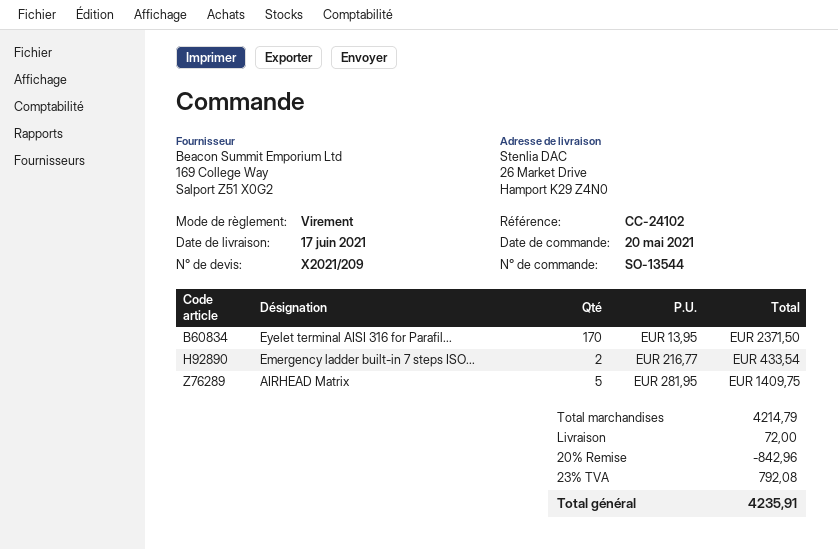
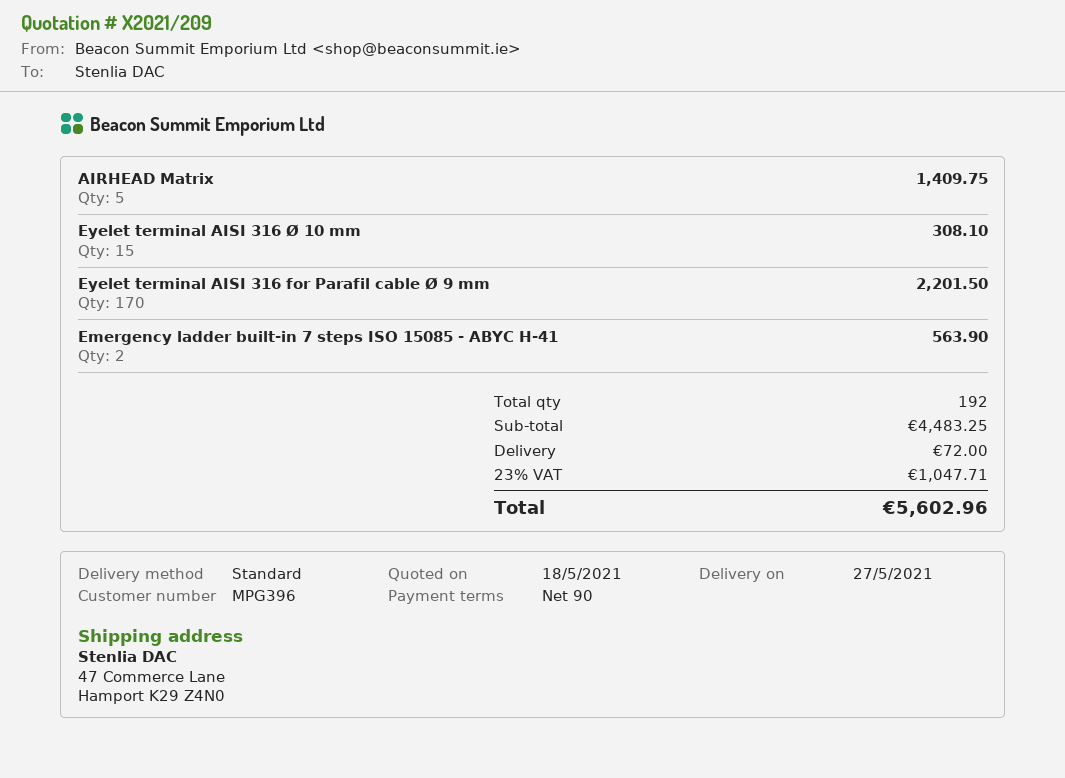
delivery date: 2021-06-17 -> 2021-05-27
ship to: 26 Market Drive, Hamport K29 Z4N0 -> 47 Commerce Lane, Hamport K29 Z4N0
Eyelet terminal AISI 316 for Parafil...: 170 for 2371.50 -> 170 for 2201.50
Emergency ladder built-in 7 steps ISO...: 2 for 433.54 -> 2 for 563.90
Eyelet terminal AISI 316 Ø 10 mm: none -> 15 for 308.10
subtotal: 4214.79 -> 4483.25
discount: 20% = 842.96 -> none
tax: 23% = 792.08 -> 23% = 1047.71
total: 4235.91 -> 5602.96

